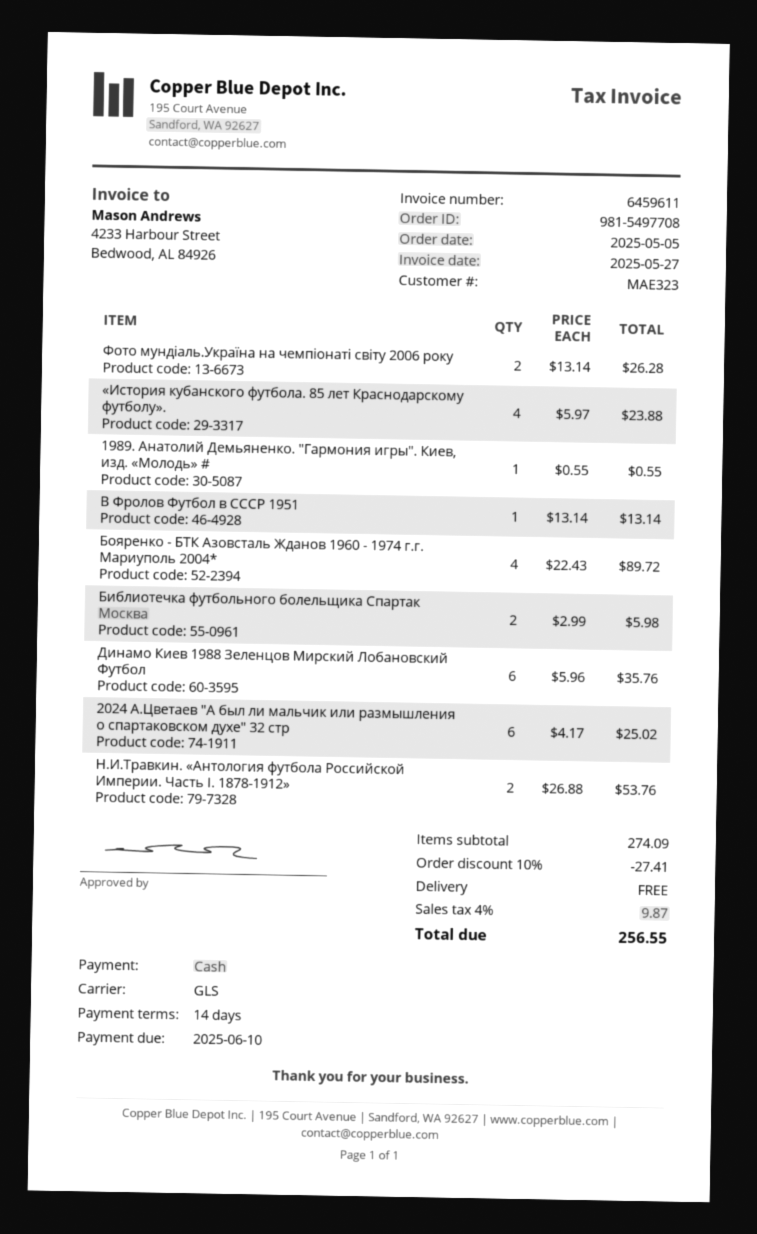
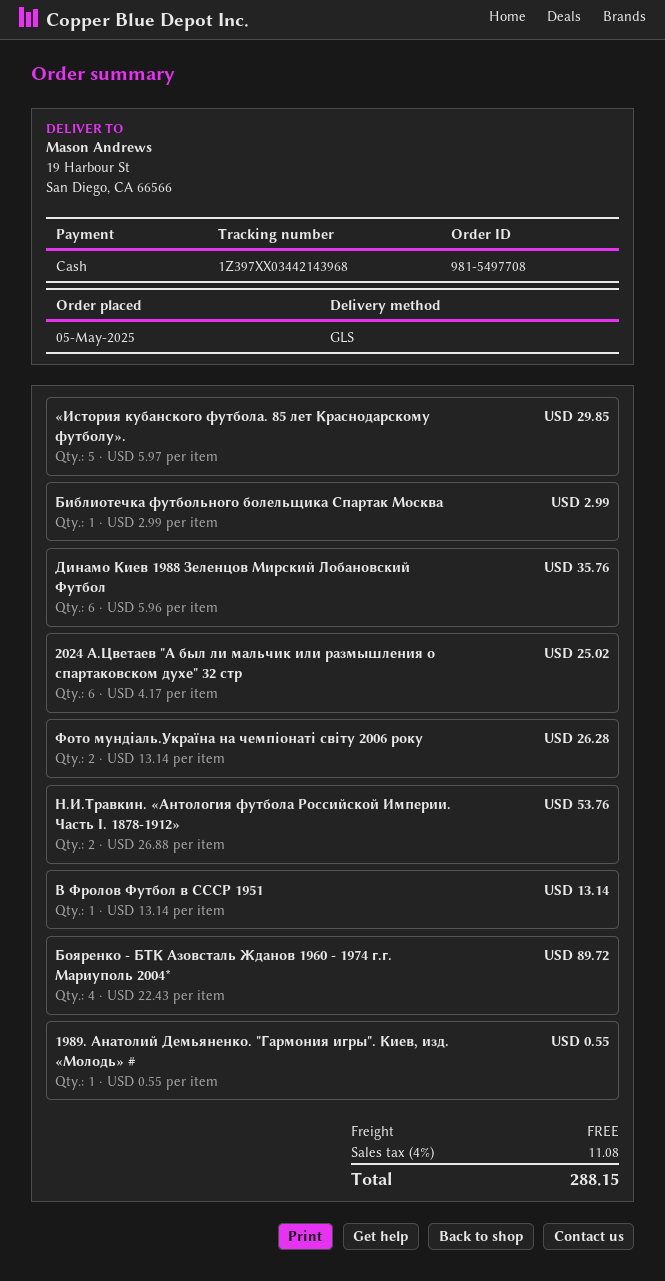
«История кубанского футбола. 85 лет Краснодарскому футболу».: 4 x 5.97 = 23.88 -> 5 x 5.97 = 29.85
Библиотечка футбольного болельщика Спартак Москва: 2 x 2.99 = 5.98 -> 1 x 2.99 = 2.99
discount: 10% = 27.41 -> none
tax: 4% = 9.87 -> 4% = 11.08
total: 256.55 -> 288.15

